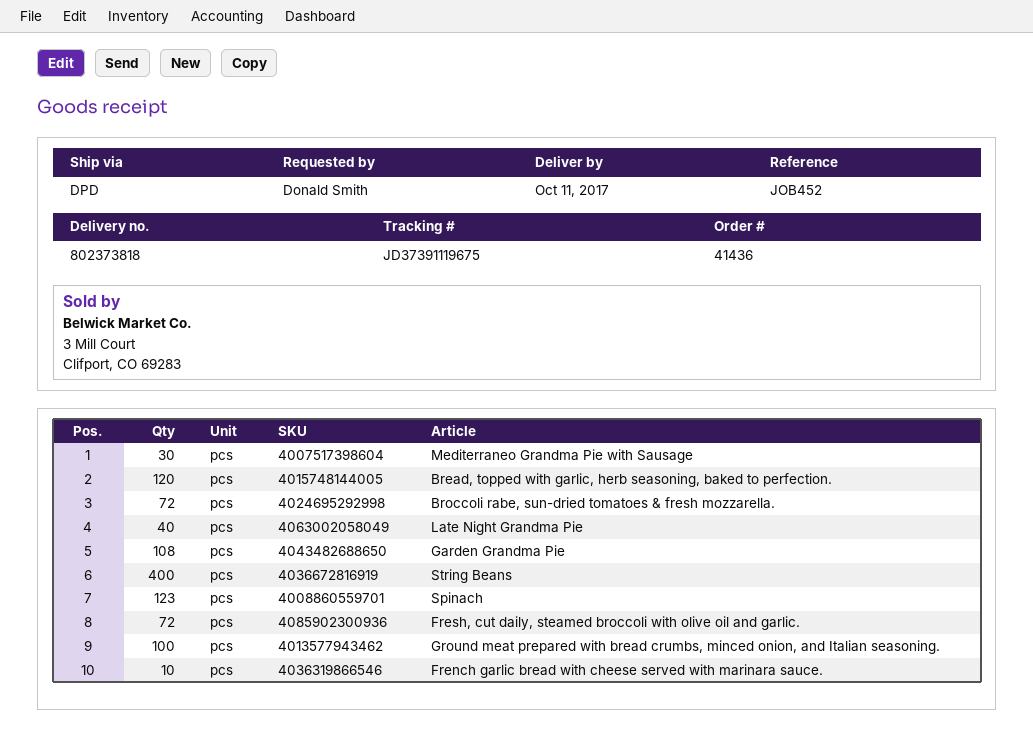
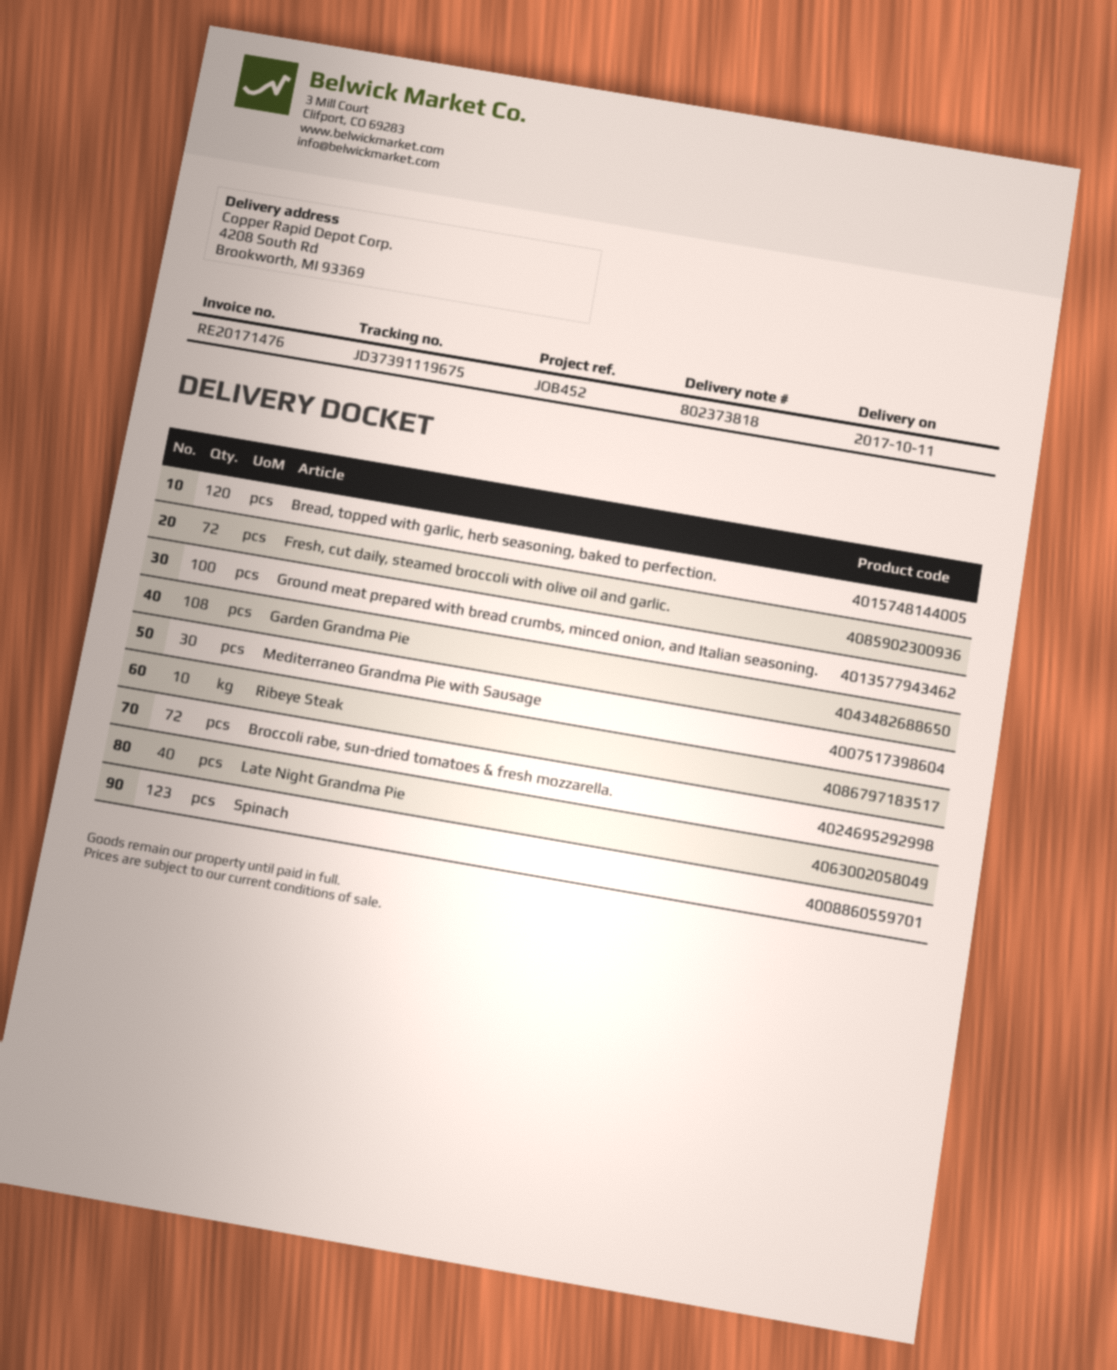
String Beans: 400 -> none
French garlic bread with cheese served with marinara sauce.: 10 -> none
Ribeye Steak: none -> 10

